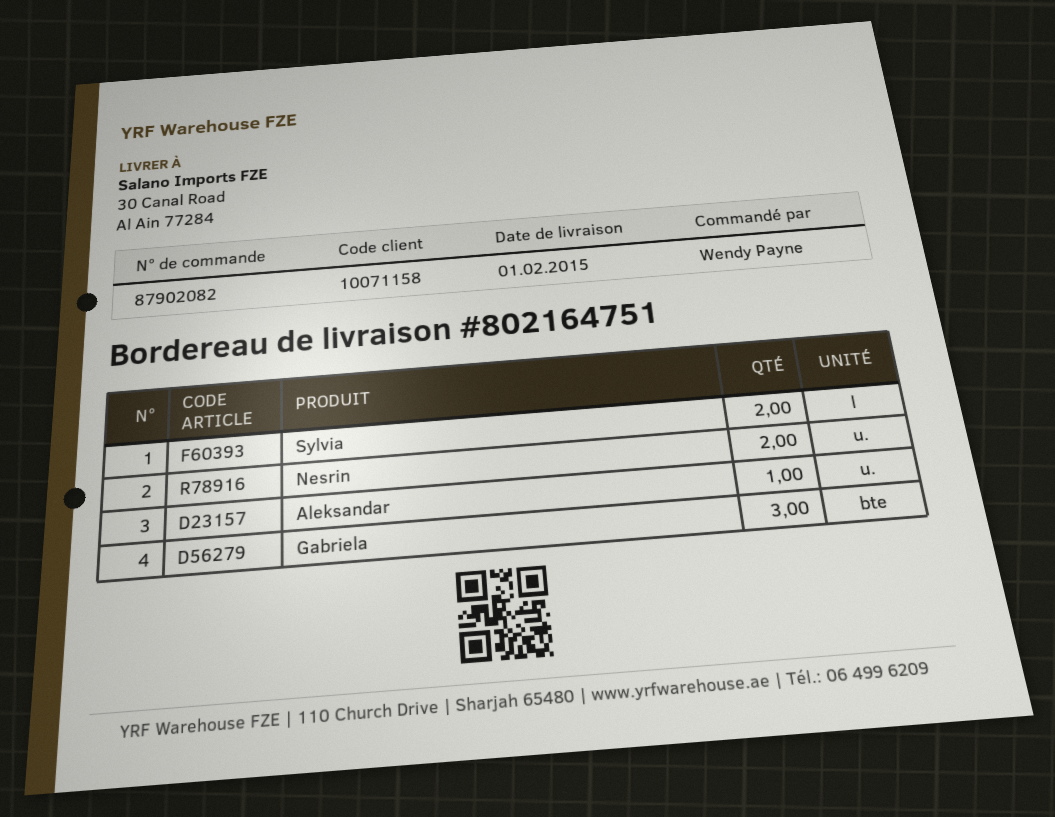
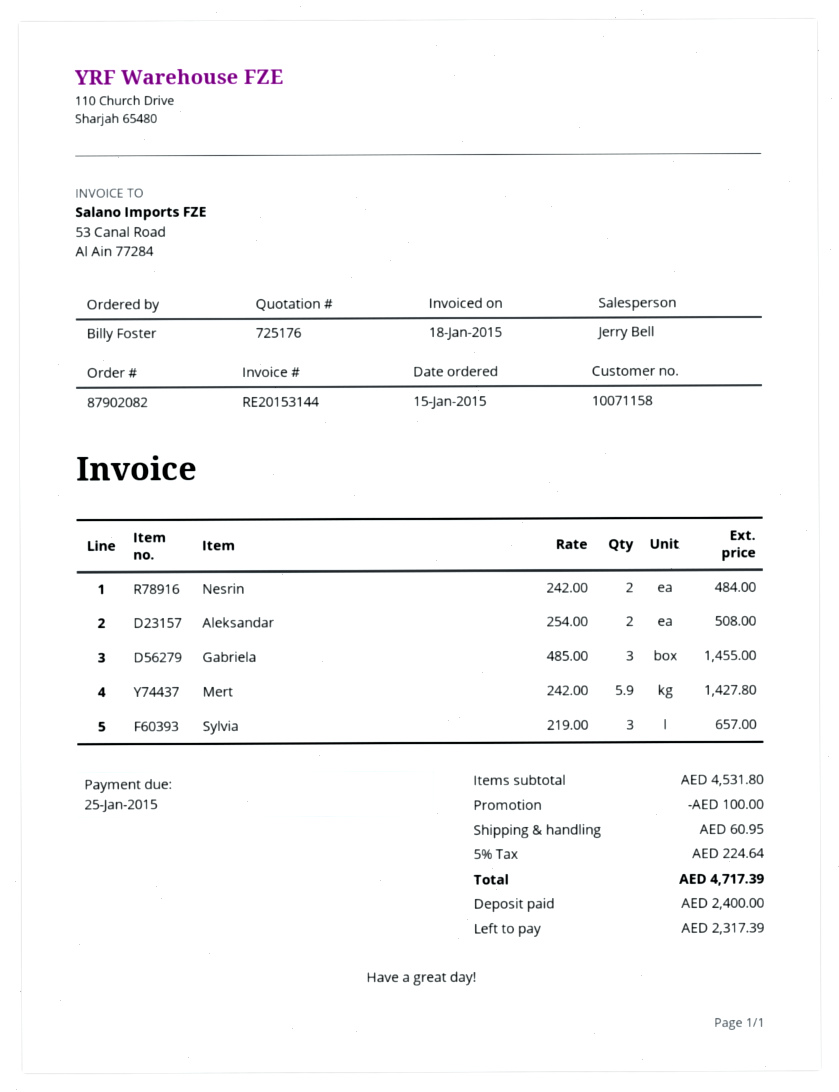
ordered by: Wendy Payne -> Billy Foster
Sylvia: 2 -> 3
Aleksandar: 1 -> 2
Mert: none -> 5.9

